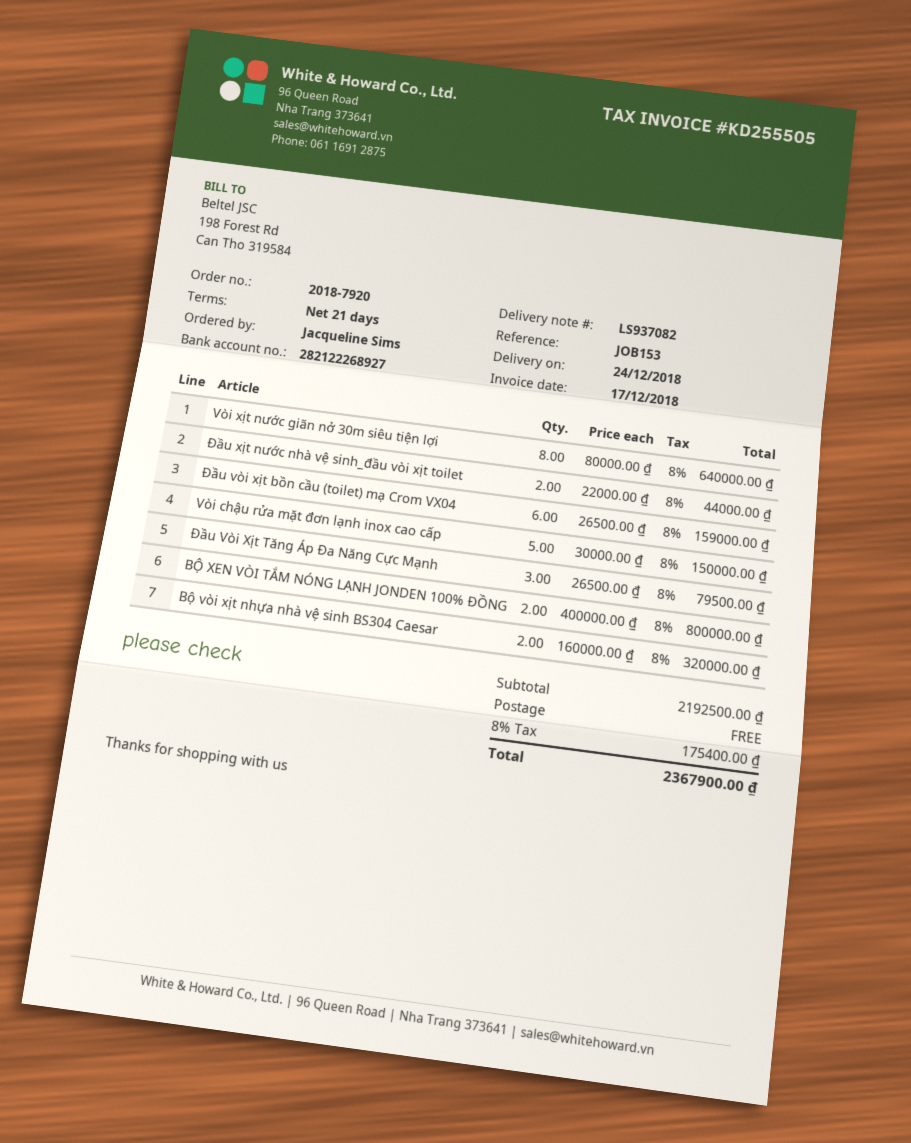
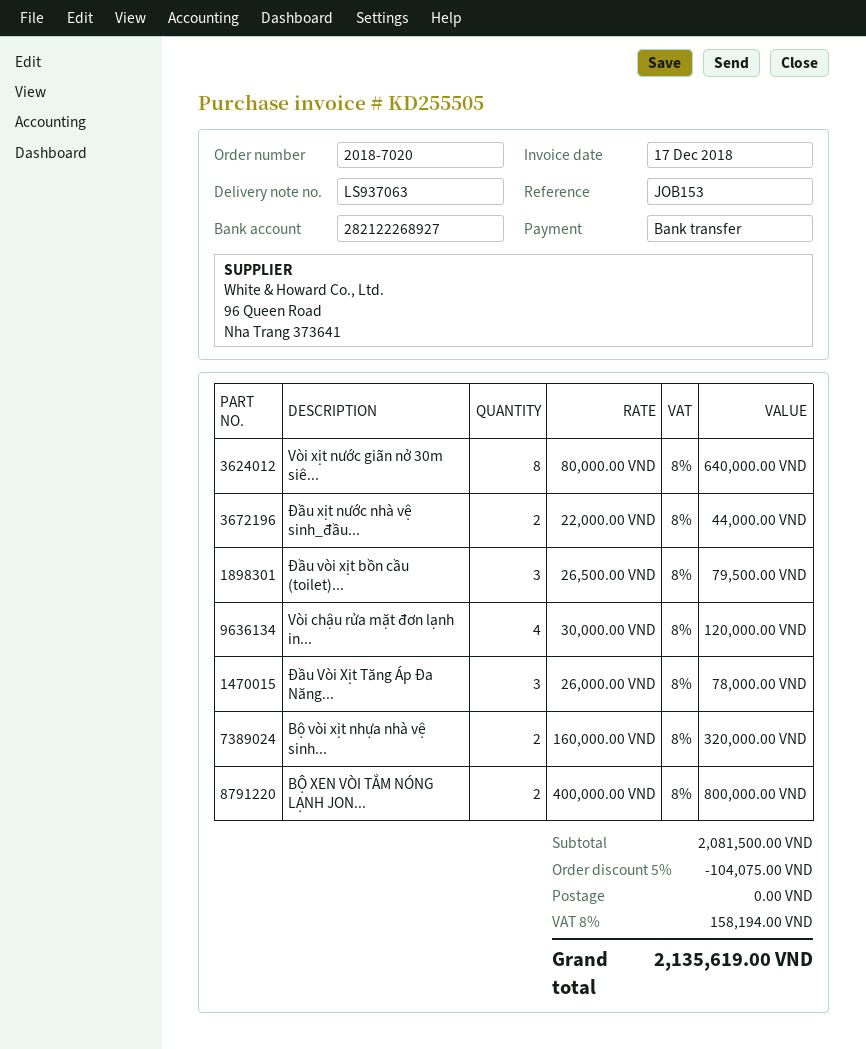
order number: 2018-7920 -> 2018-7020
delivery note number: LS937082 -> LS937063
Đầu vòi xịt bồn cầu (toilet) mạ Crom VX04: 6 x 26500.00 = 159000.00 -> 3 x 26500.00 = 79500.00
Vòi chậu rửa mặt đơn lạnh inox cao cấp: 5 x 30000.00 = 150000.00 -> 4 x 30000.00 = 120000.00
Đầu Vòi Xịt Tăng Áp Đa Năng Cực Mạnh: 3 x 26500.00 = 79500.00 -> 3 x 26000.00 = 78000.00
subtotal: 2192500.00 -> 2081500.00
discount: none -> 5% = 104075.00
tax: 8% = 175400.00 -> 8% = 158194.00
total: 2367900.00 -> 2135619.00

